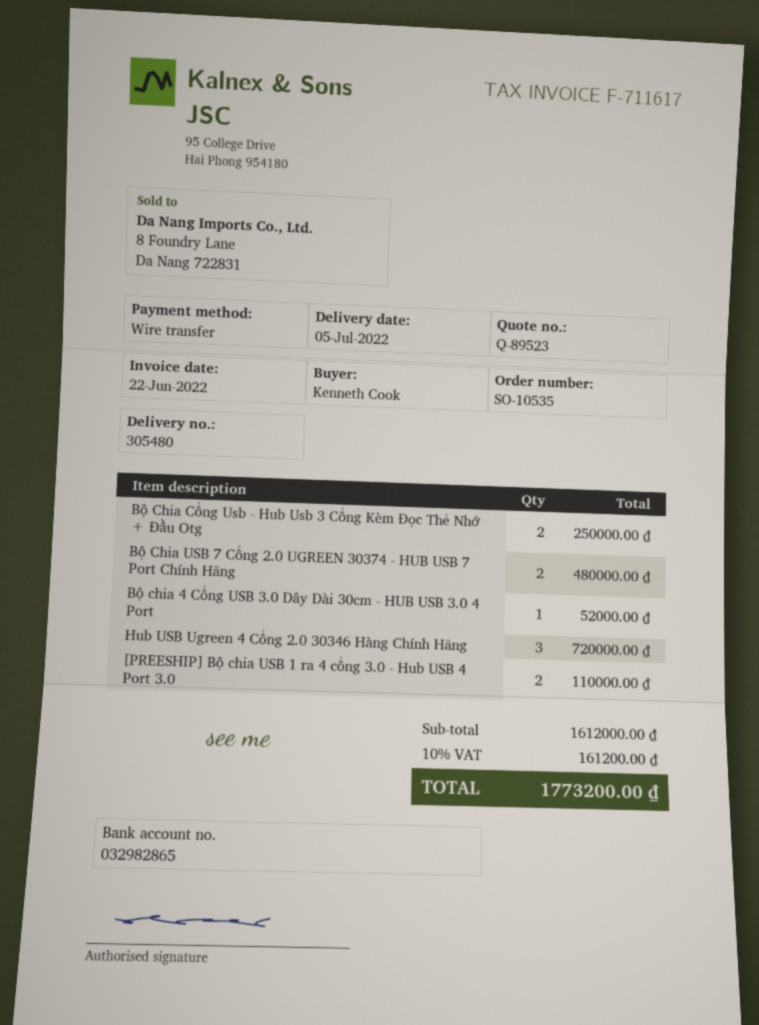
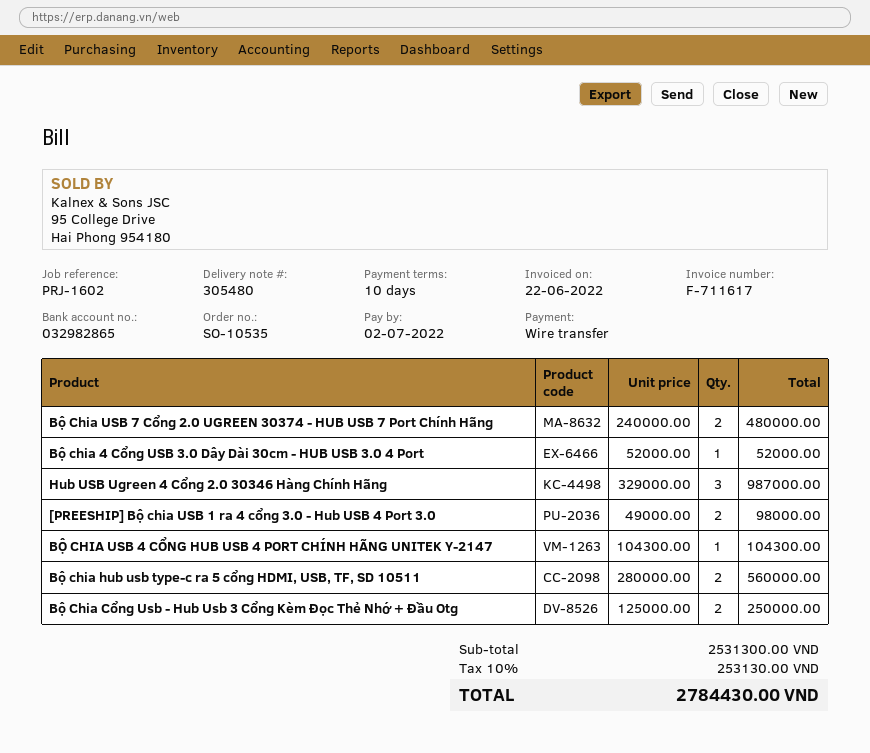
Hub USB Ugreen 4 Cổng 2.0 30346 Hàng Chính Hãng: 3 for 720000.00 -> 3 for 987000.00
[PREESHIP] Bộ chia USB 1 ra 4 cổng 3.0 - Hub USB 4 Port 3.0: 2 for 110000.00 -> 2 for 98000.00
BỘ CHIA USB 4 CỔNG HUB USB 4 PORT CHÍNH HÃNG UNITEK Y-2147: none -> 1 for 104300.00
Bộ chia hub usb type-c ra 5 cổng HDMI, USB, TF, SD 10511: none -> 2 for 560000.00
subtotal: 1612000.00 -> 2531300.00
tax: 10% = 161200.00 -> 10% = 253130.00
total: 1773200.00 -> 2784430.00

